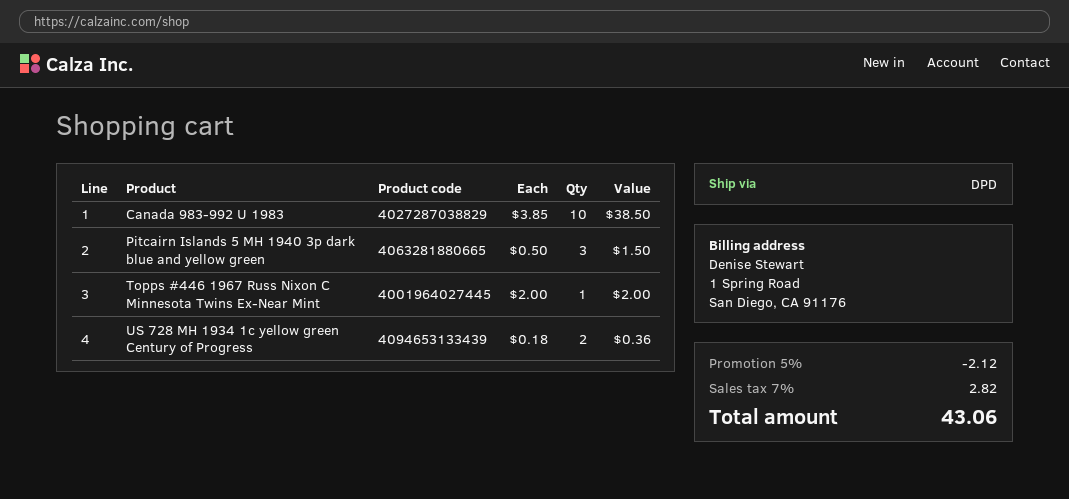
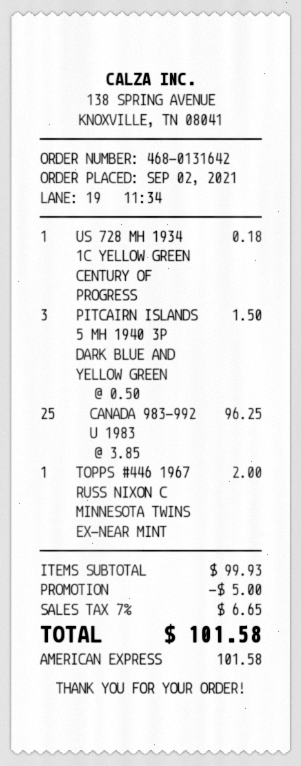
Canada 983-992 U 1983: 10 x 3.85 = 38.50 -> 25 x 3.85 = 96.25
US 728 MH 1934 1c yellow green Century of Progress: 2 x 0.18 = 0.36 -> 1 x 0.18 = 0.18
discount: 2.12 -> 5.00
tax: 7% = 2.82 -> 7% = 6.65
total: 43.06 -> 101.58

